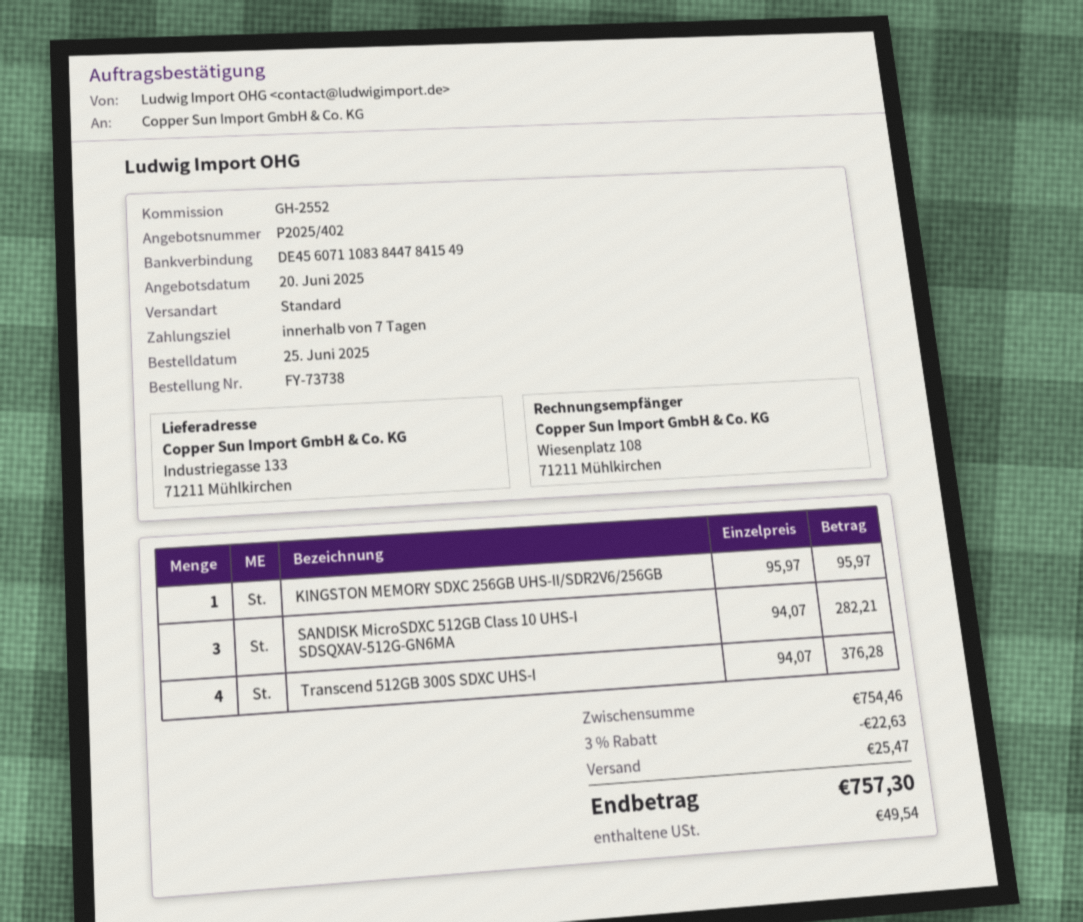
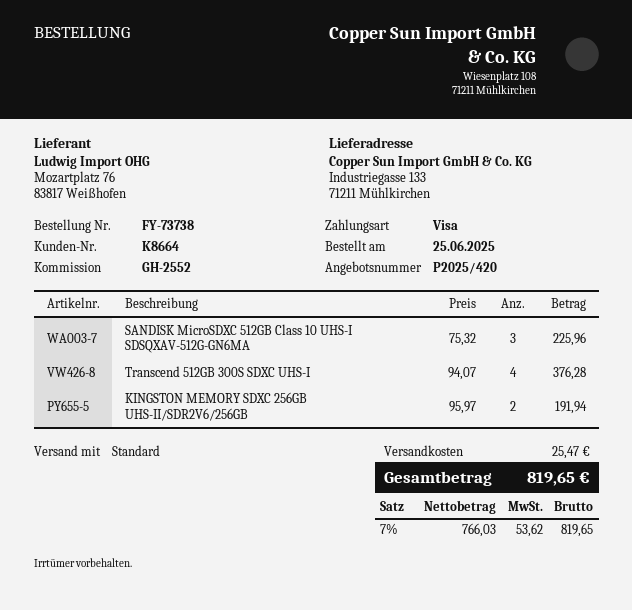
quote number: P2025/402 -> P2025/420
KINGSTON MEMORY SDXC 256GB UHS-II/SDR2V6/256GB: 1 x 95.97 = 95.97 -> 2 x 95.97 = 191.94
SANDISK MicroSDXC 512GB Class 10 UHS-I SDSQXAV-512G-GN6MA: 3 x 94.07 = 282.21 -> 3 x 75.32 = 225.96
discount: 3% = 22.63 -> none
tax: 49.54 -> 53.62
total: 757.30 -> 819.65

